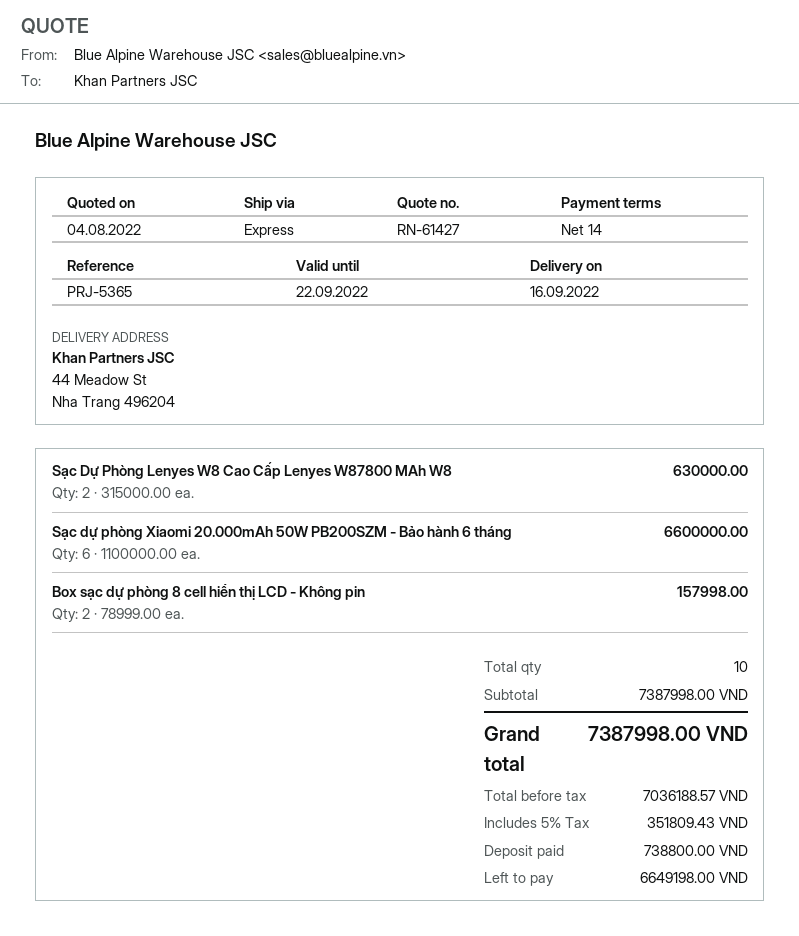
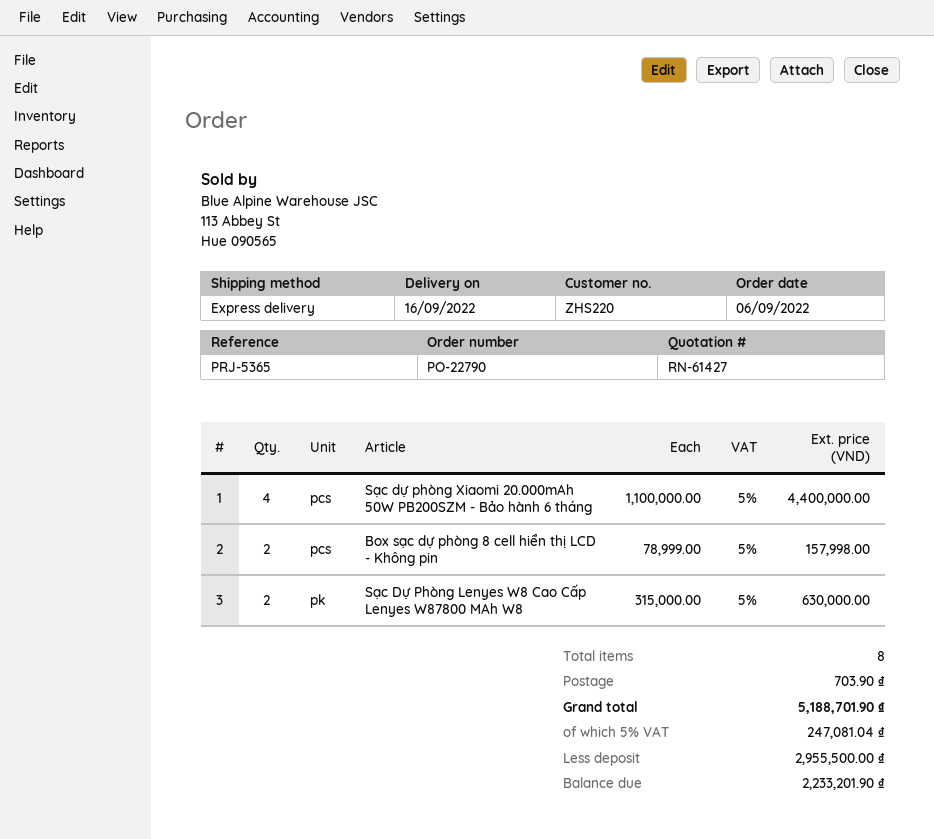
Sạc dự phòng Xiaomi 20.000mAh 50W PB200SZM - Bảo hành 6 tháng: 6 x 1100000.00 = 6600000.00 -> 4 x 1100000.00 = 4400000.00
total quantity: 10 -> 8
shipping: none -> 703.90
tax: 5% = 351809.43 -> 5% = 247081.04
total: 7387998.00 -> 5188701.90
deposit: 738800.00 -> 2955500.00
balance: 6649198.00 -> 2233201.90

